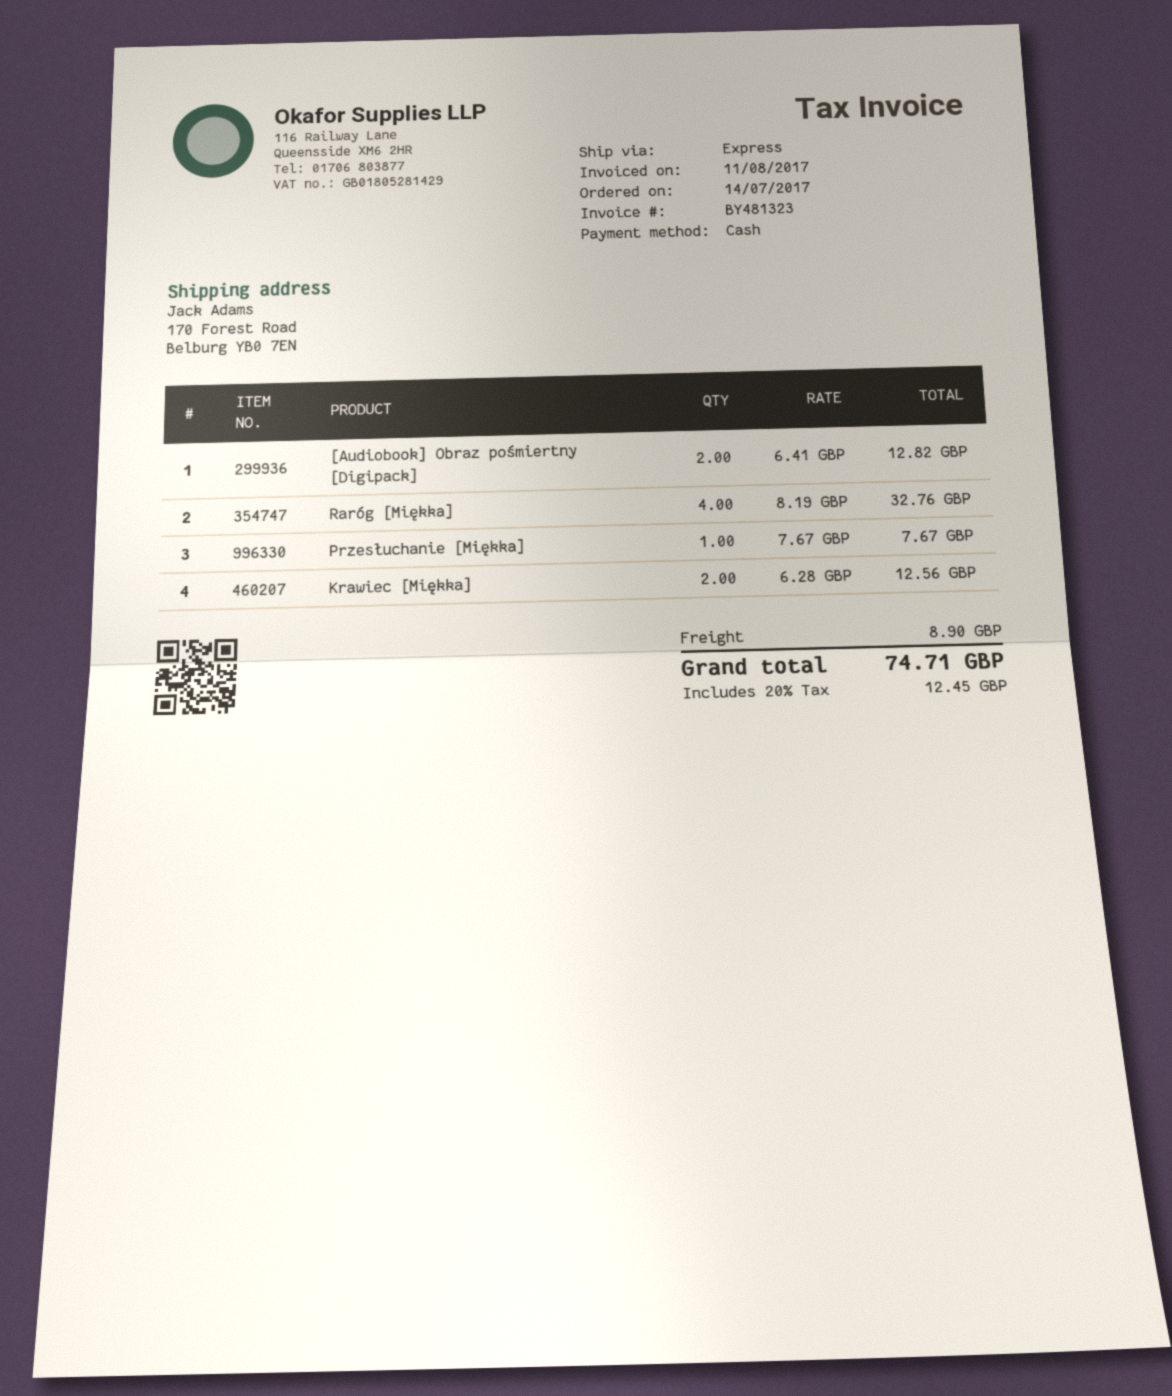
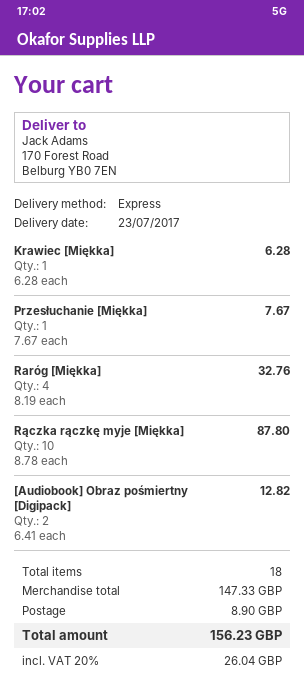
Krawiec [Miękka]: 2 x 6.28 = 12.56 -> 1 x 6.28 = 6.28
Rączka rączkę myje [Miękka]: none -> 10 x 8.78 = 87.80
tax: 20% = 12.45 -> 20% = 26.04
total: 74.71 -> 156.23

